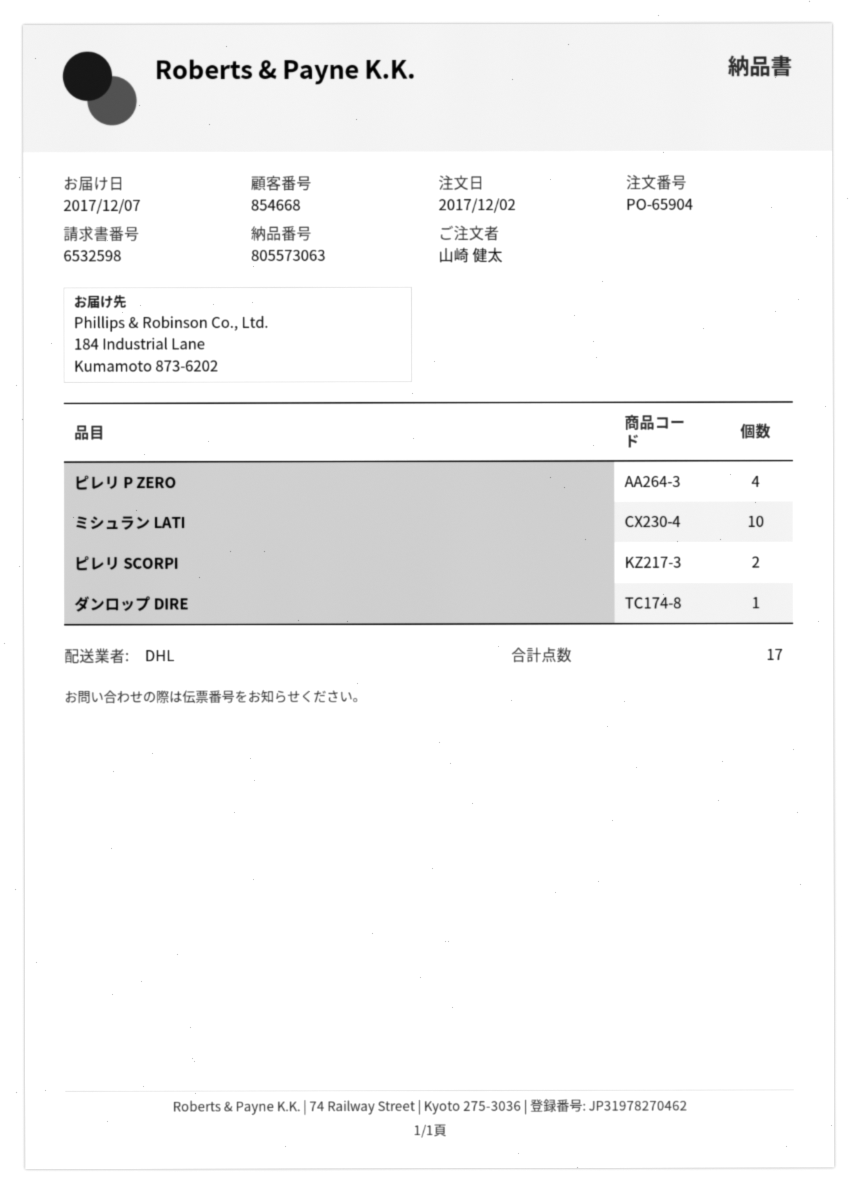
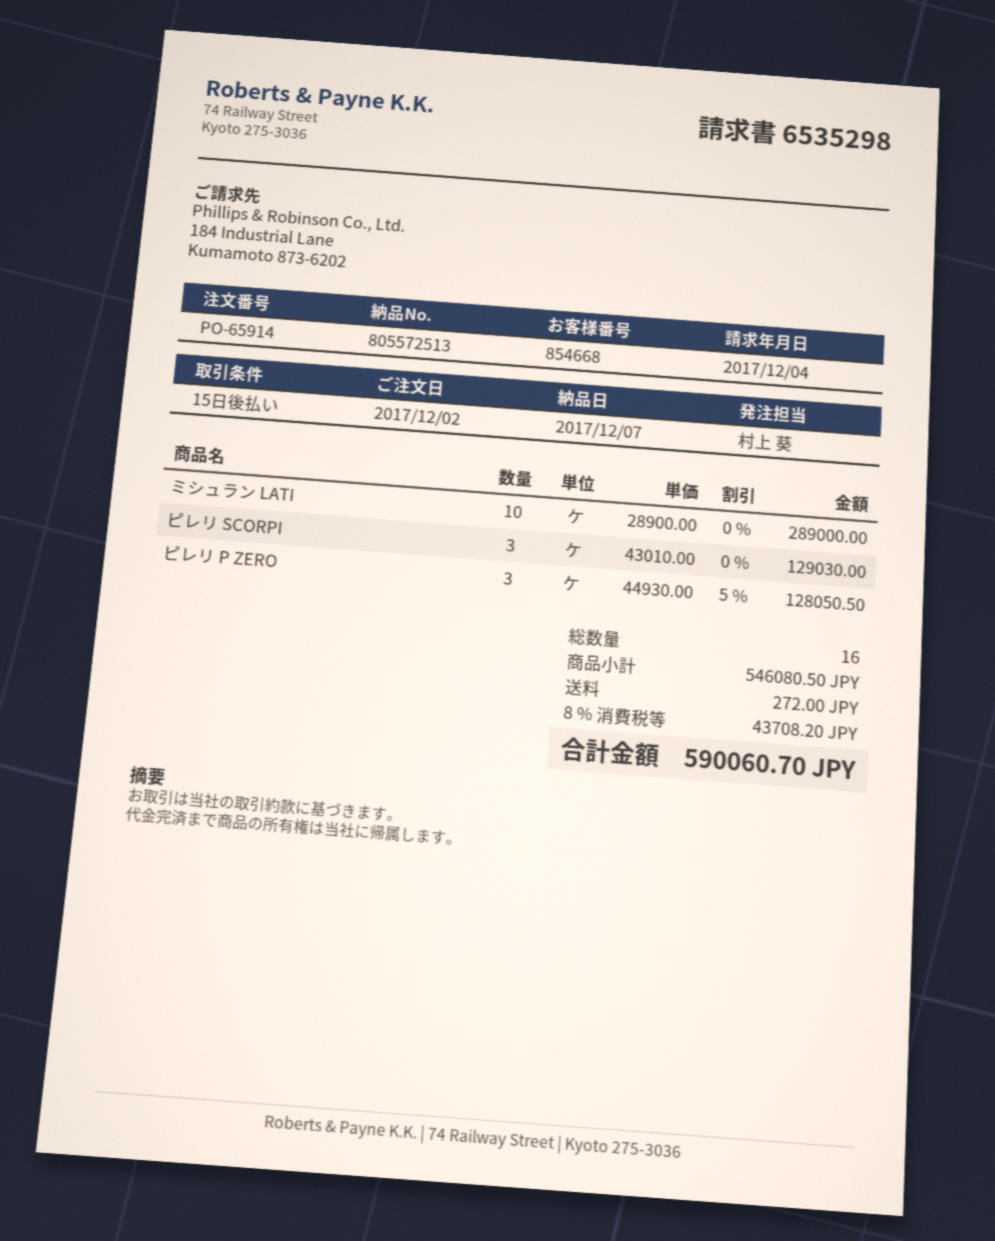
order number: PO-65904 -> PO-65914
delivery note number: 805573063 -> 805572513
invoice number: 6532598 -> 6535298
ordered by: 山崎 健太 -> 村上 葵
ピレリ P ZERO: 4 -> 3
ピレリ SCORPI: 2 -> 3
ダンロップ DIRE: 1 -> none
total quantity: 17 -> 16

